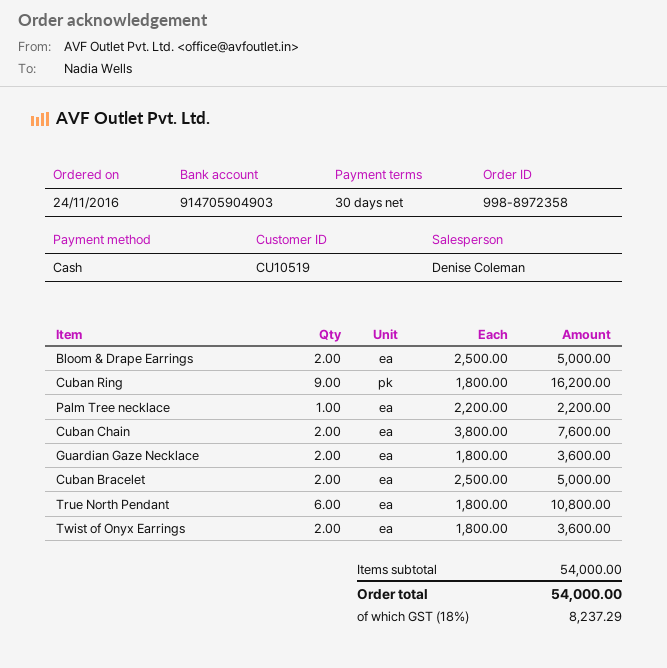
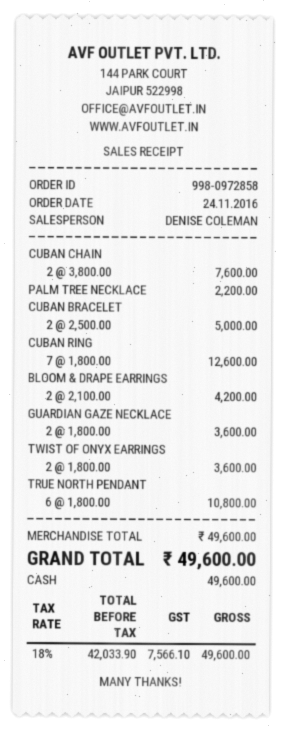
order number: 998-8972358 -> 998-0972858
Bloom & Drape Earrings: 2 x 2500.00 = 5000.00 -> 2 x 2100.00 = 4200.00
Cuban Ring: 9 x 1800.00 = 16200.00 -> 7 x 1800.00 = 12600.00
subtotal: 54000.00 -> 49600.00
tax: 18% = 8237.29 -> 18% = 7566.10
total: 54000.00 -> 49600.00

